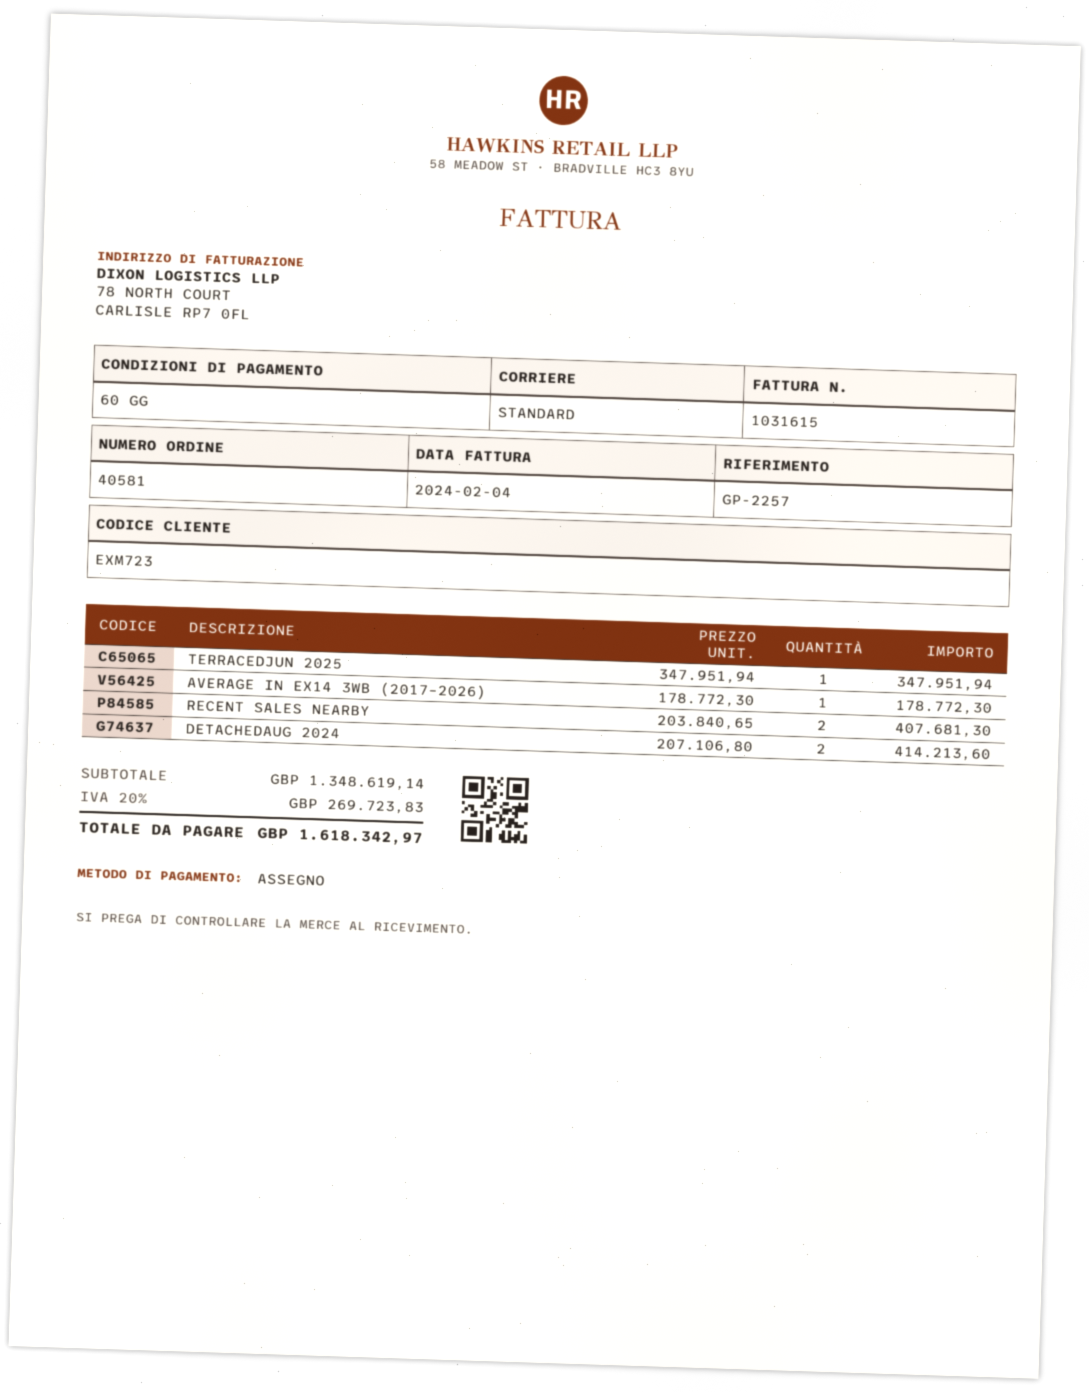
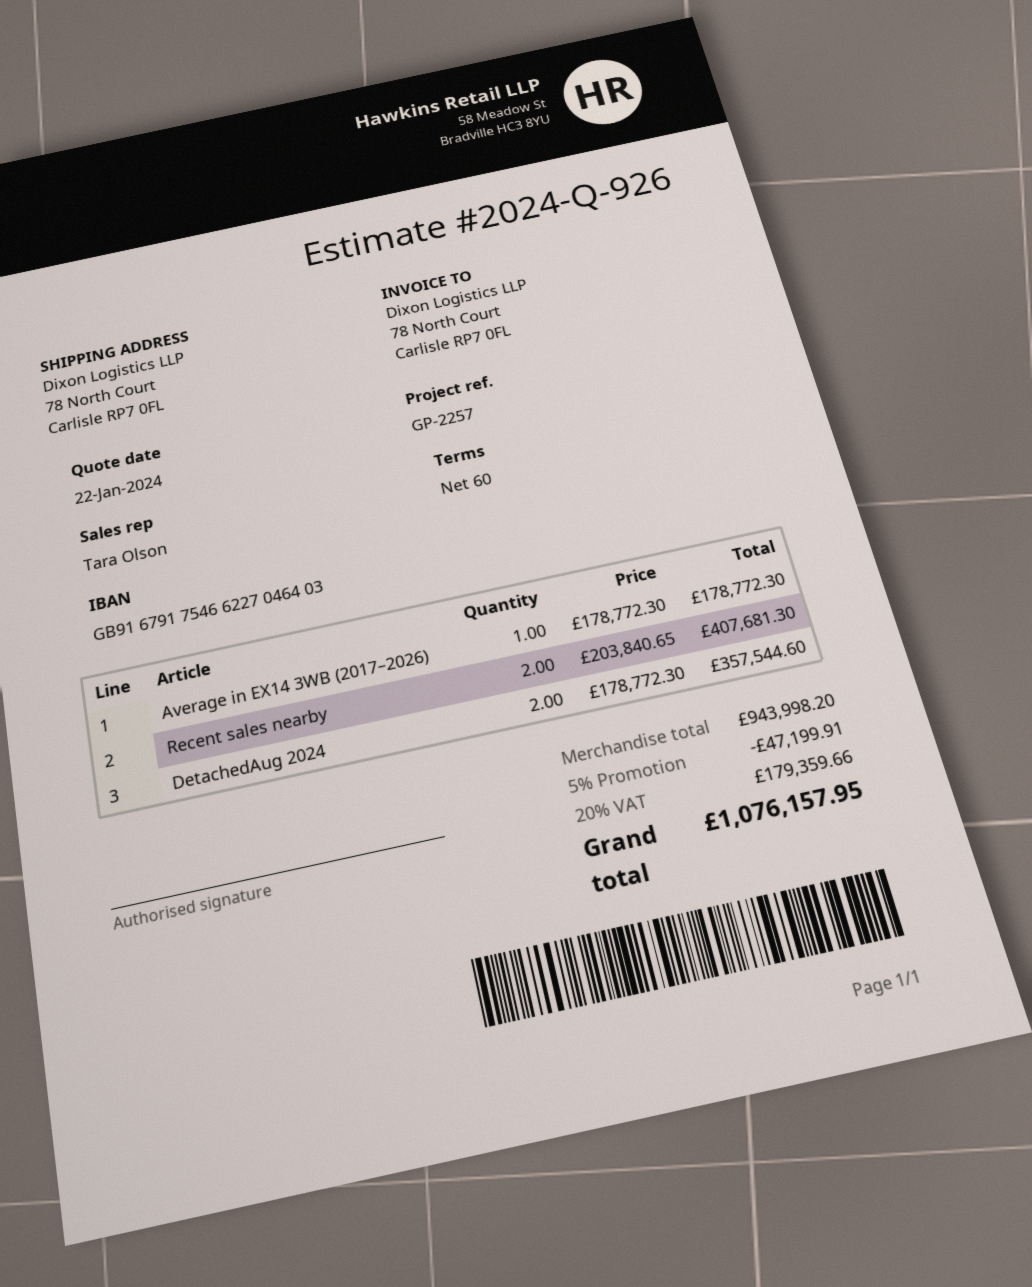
TERRACEDJUN 2025: 1 x 347951.94 = 347951.94 -> none
DETACHEDAUG 2024: 2 x 207106.80 = 414213.60 -> 2 x 178772.30 = 357544.60
subtotal: 1348619.14 -> 943998.20
discount: none -> 5% = 47199.91
tax: 20% = 269723.83 -> 20% = 179359.66
total: 1618342.97 -> 1076157.95

